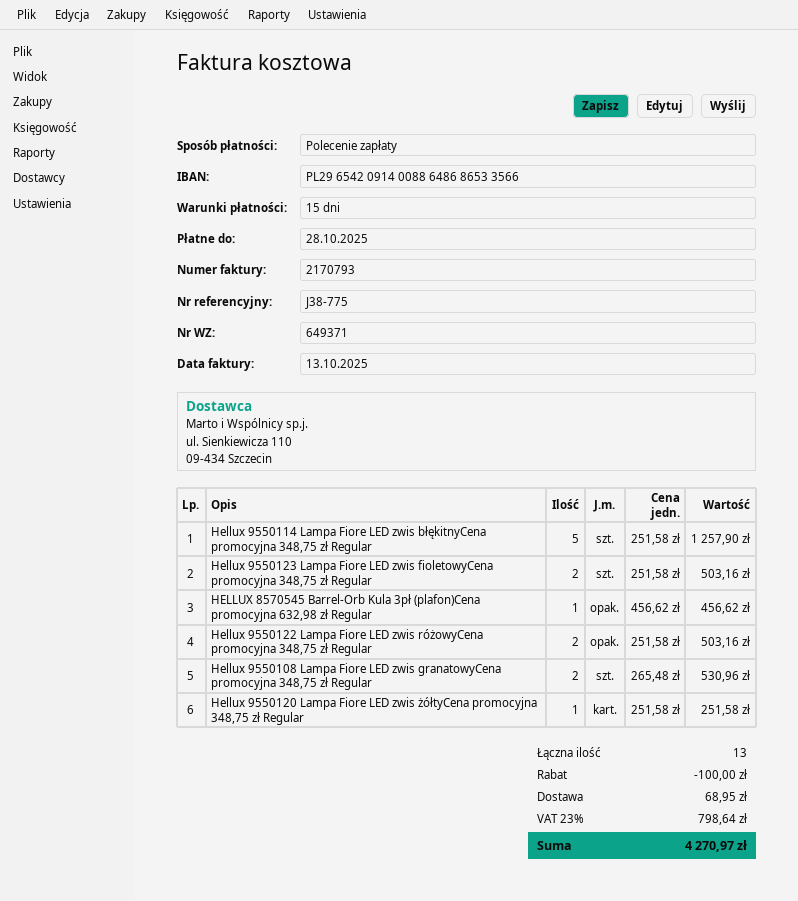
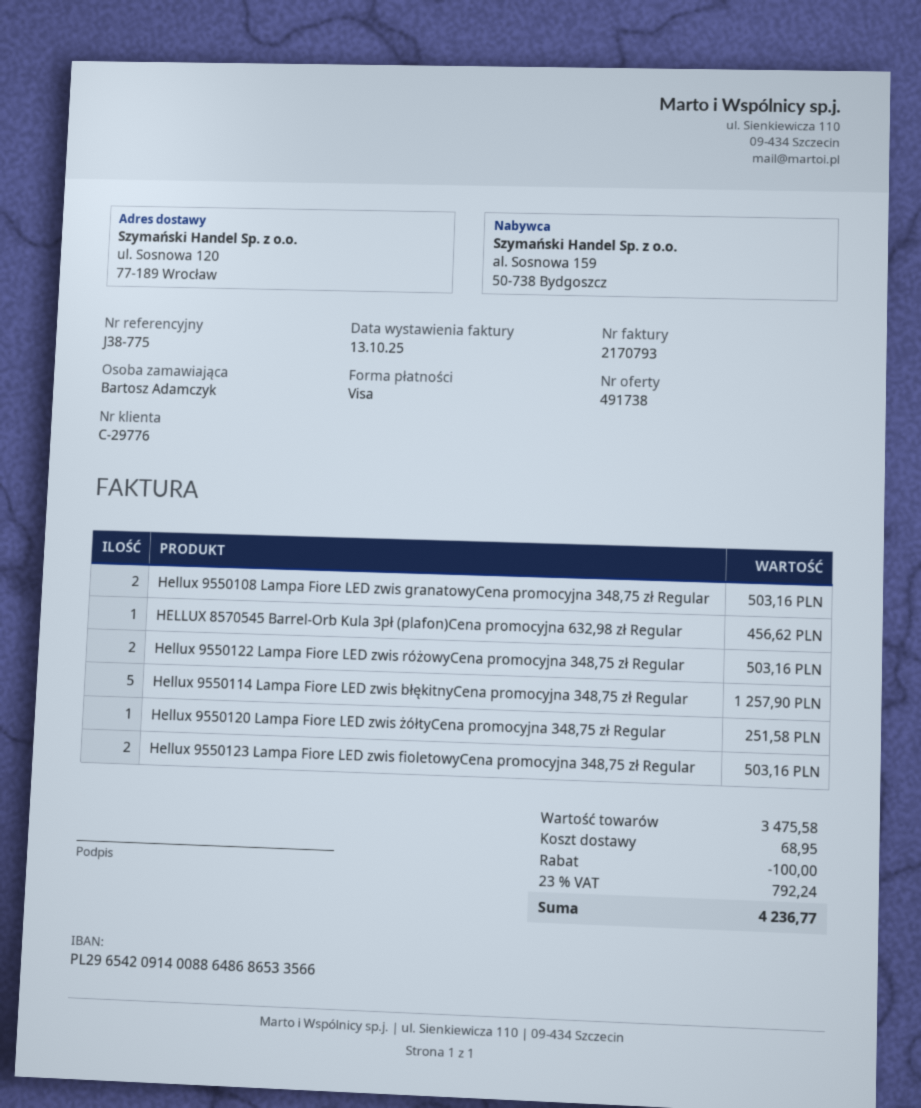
payment method: direct debit -> Visa
Hellux 9550108 Lampa Fiore LED zwis granatowyCena promocyjna 348,75 zł Regular: 2 for 530.96 -> 2 for 503.16
tax: 23% = 798.64 -> 23% = 792.24
total: 4270.97 -> 4236.77

